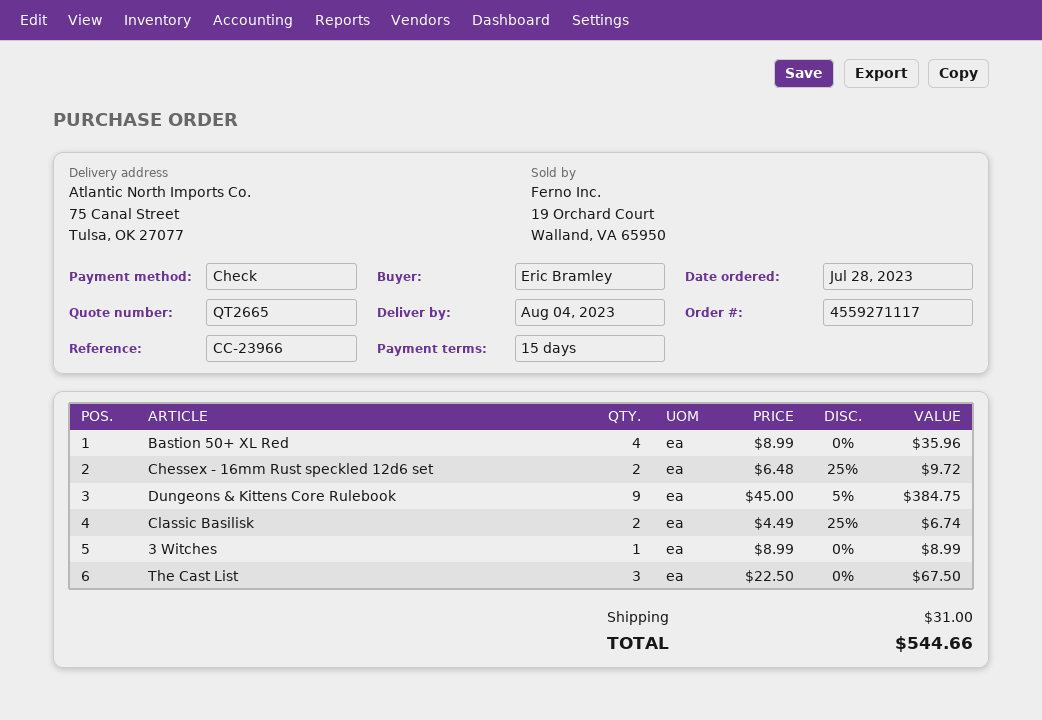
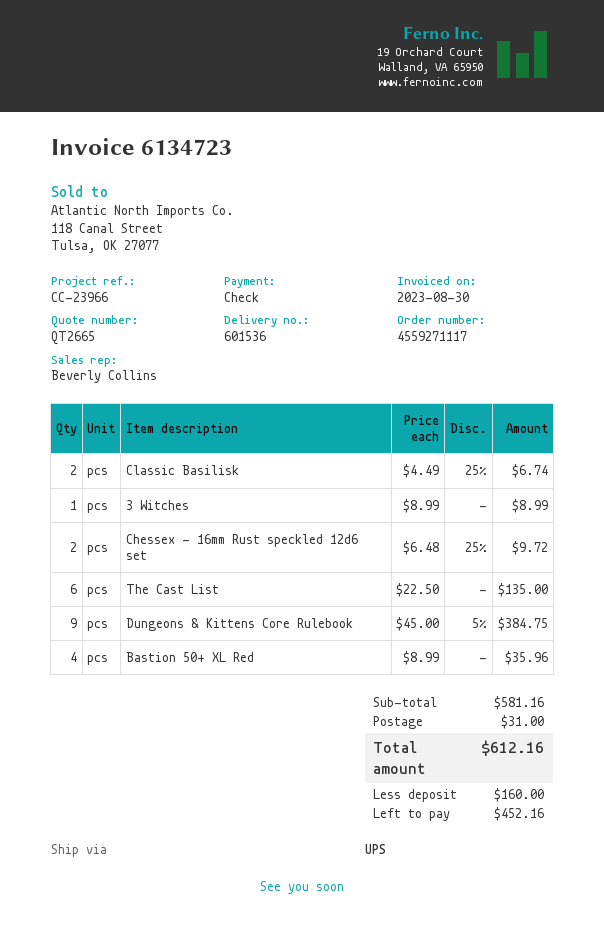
The Cast List: 3 x 22.50 = 67.50 -> 6 x 22.50 = 135.00
total: 544.66 -> 612.16

